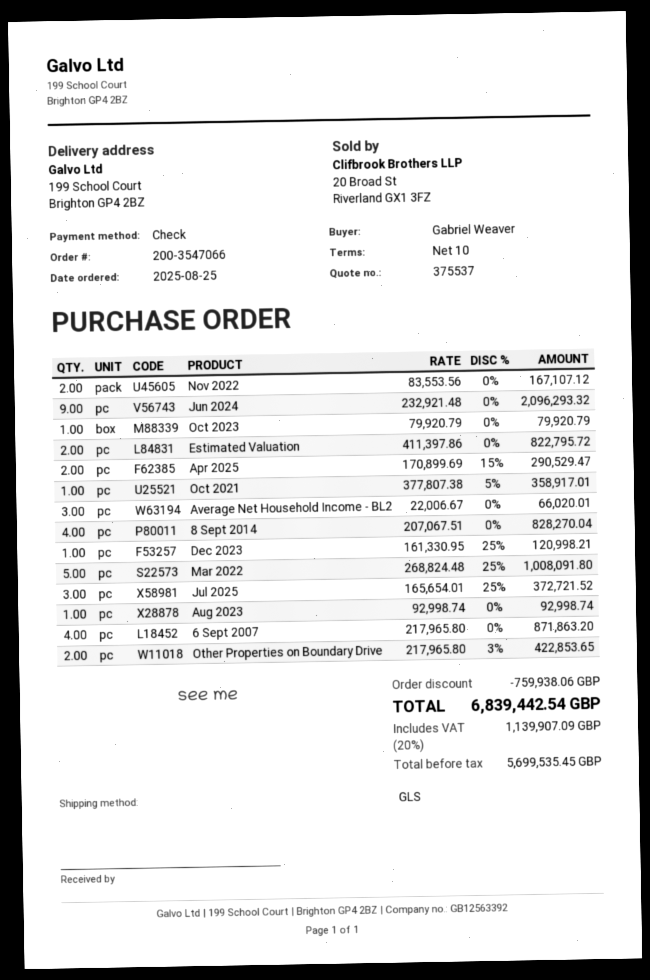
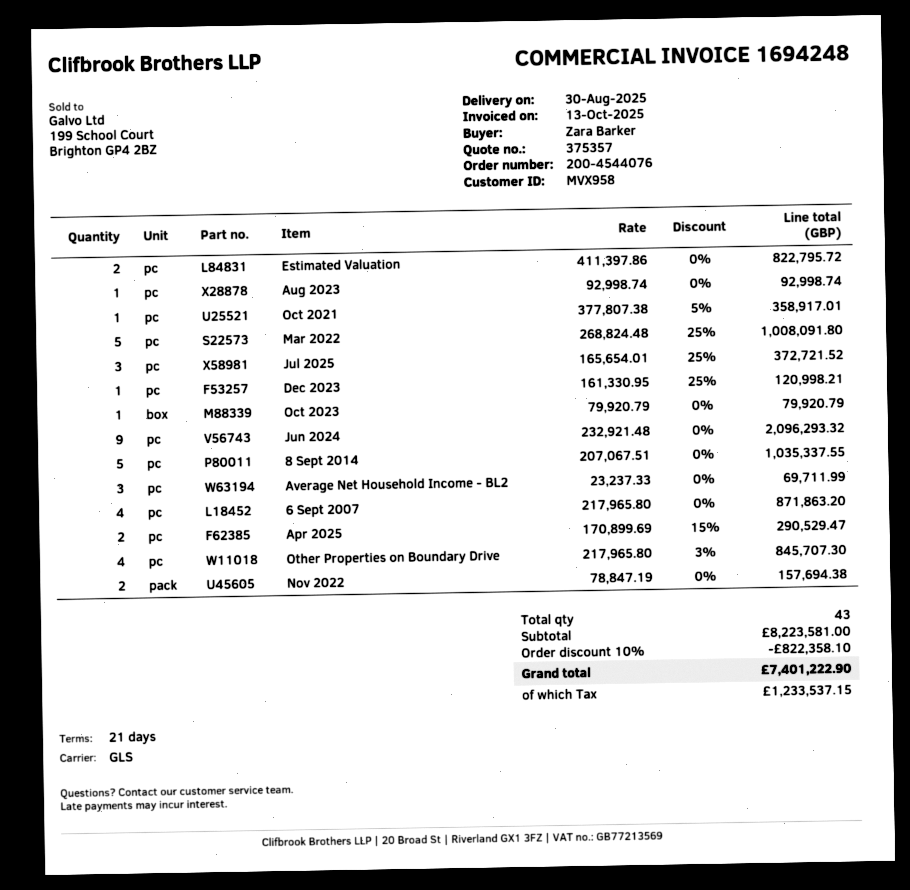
quote number: 375537 -> 375357
order number: 200-3547066 -> 200-4544076
payment terms: 10 days -> 21 days
ordered by: Gabriel Weaver -> Zara Barker
Nov 2022: 2 x 83553.56 = 167107.12 -> 2 x 78847.19 = 157694.38
Average Net Household Income - BL2: 3 x 22006.67 = 66020.01 -> 3 x 23237.33 = 69711.99
8 Sept 2014: 4 x 207067.51 = 828270.04 -> 5 x 207067.51 = 1035337.55
Other Properties on Boundary Drive: 2 x 217965.80 - 3% = 422853.65 -> 4 x 217965.80 - 3% = 845707.30
discount: 759938.06 -> 822358.10
tax: 1139907.09 -> 1233537.15
total: 6839442.54 -> 7401222.90

